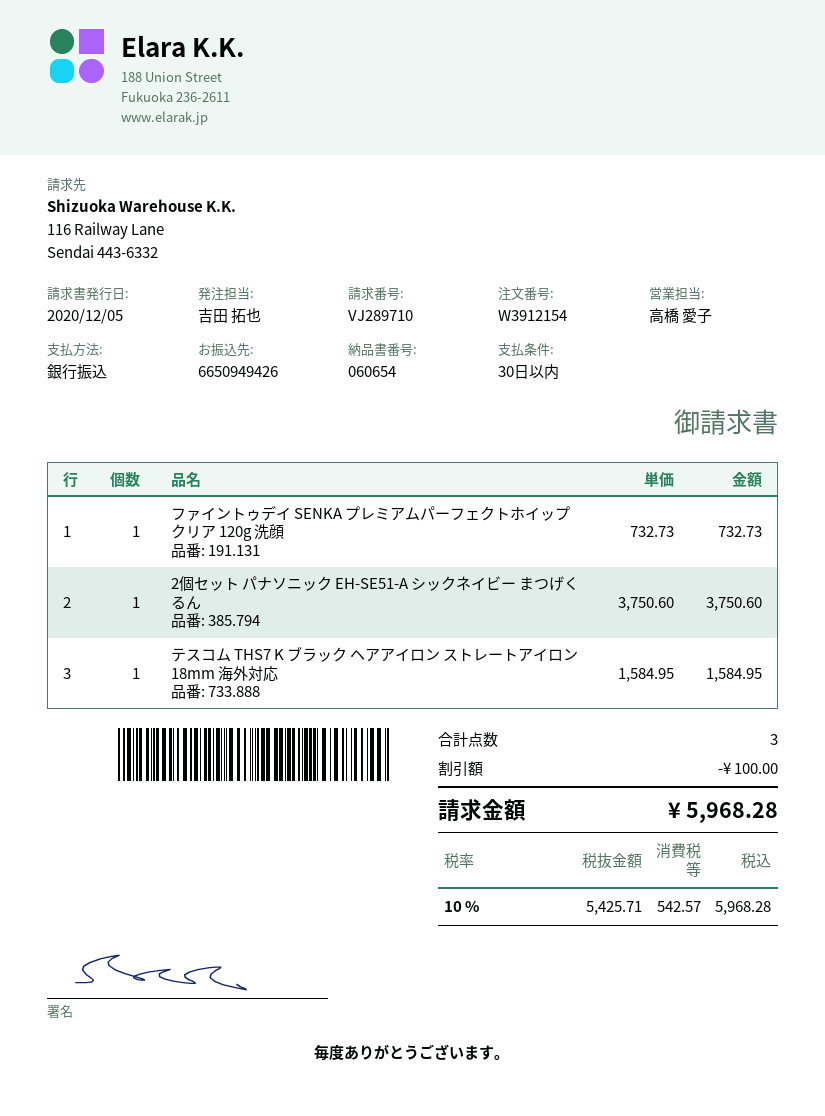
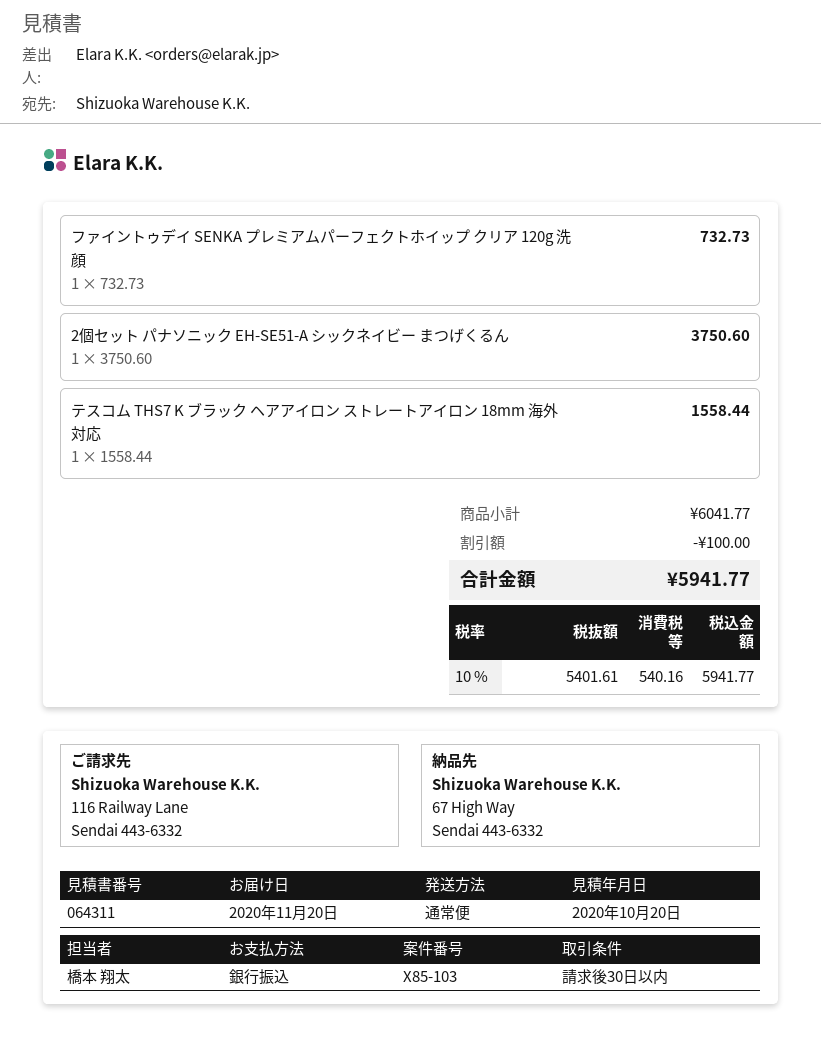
sales rep: 高橋 愛子 -> 橋本 翔太
テスコム THS7 K ブラック ヘアアイロン ストレートアイロン 18mm 海外対応: 1 x 1584.95 = 1584.95 -> 1 x 1558.44 = 1558.44
net: 5425.71 -> 5401.61
tax: 10% = 542.57 -> 10% = 540.16
total: 5968.28 -> 5941.77

